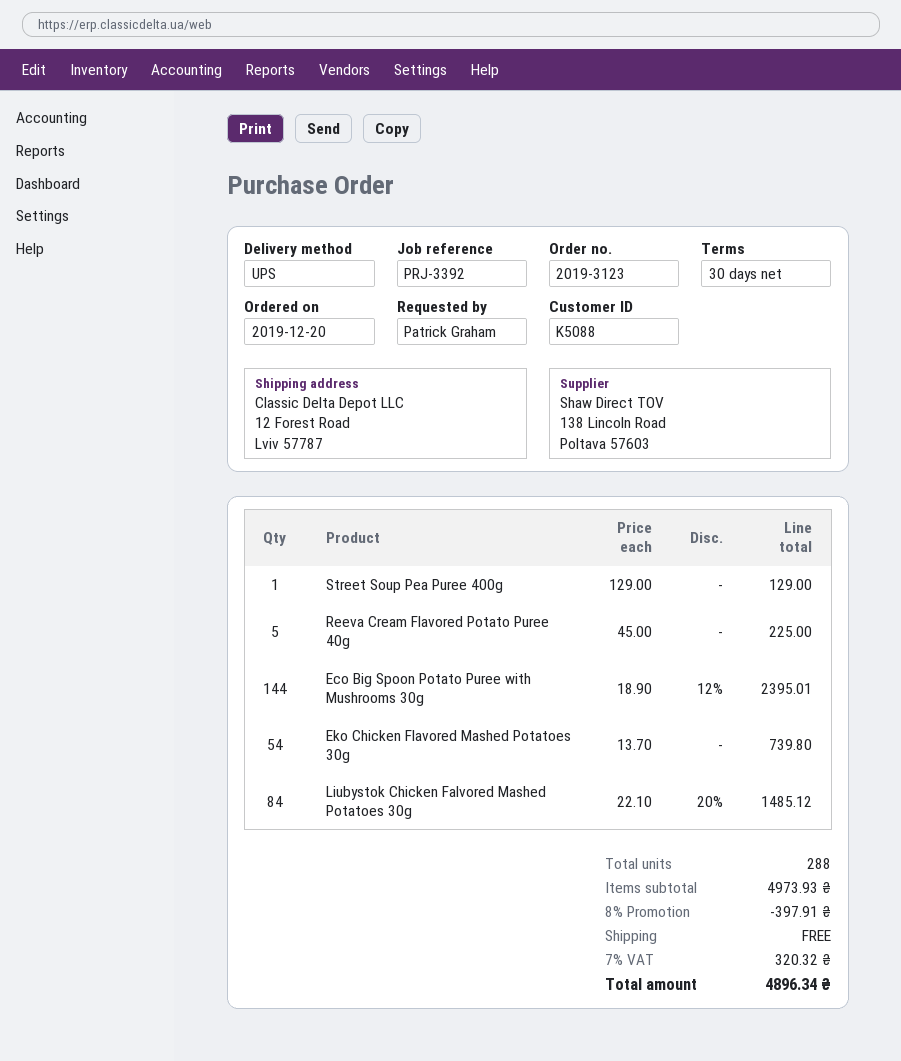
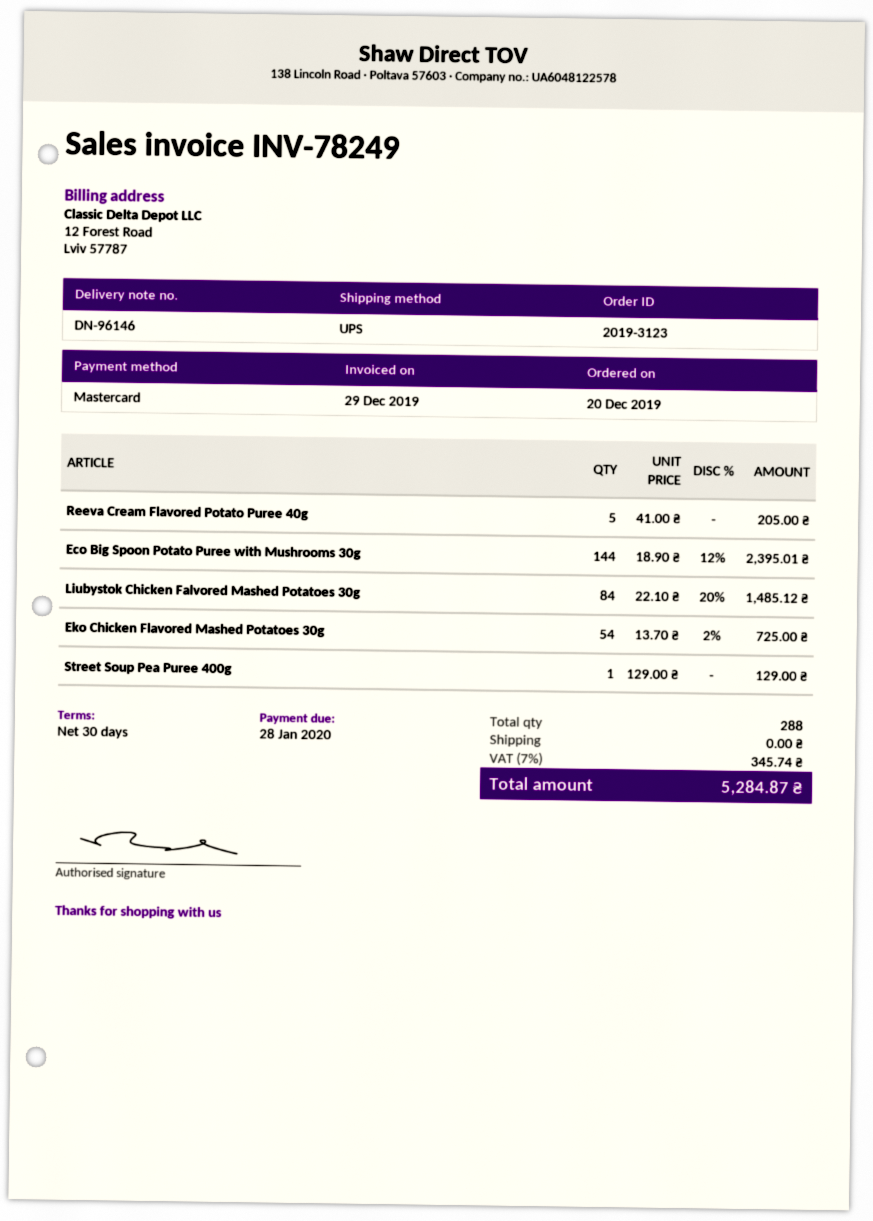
Reeva Cream Flavored Potato Puree 40g: 5 x 45.00 = 225.00 -> 5 x 41.00 = 205.00
Eko Chicken Flavored Mashed Potatoes 30g: 54 x 13.70 = 739.80 -> 54 x 13.70 - 2% = 725.00
discount: 8% = 397.91 -> none
tax: 7% = 320.32 -> 7% = 345.74
total: 4896.34 -> 5284.87

